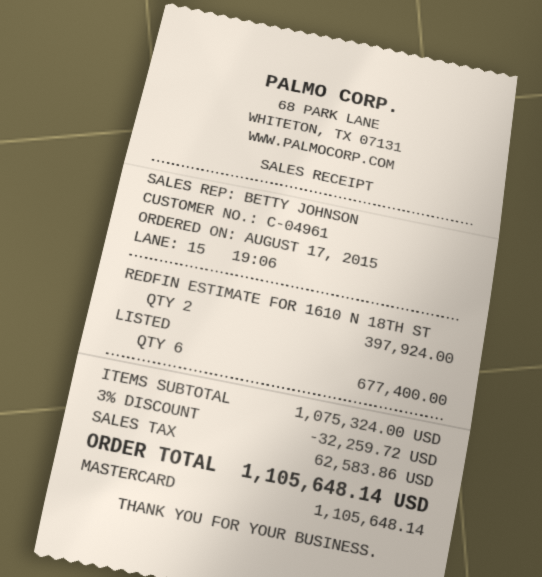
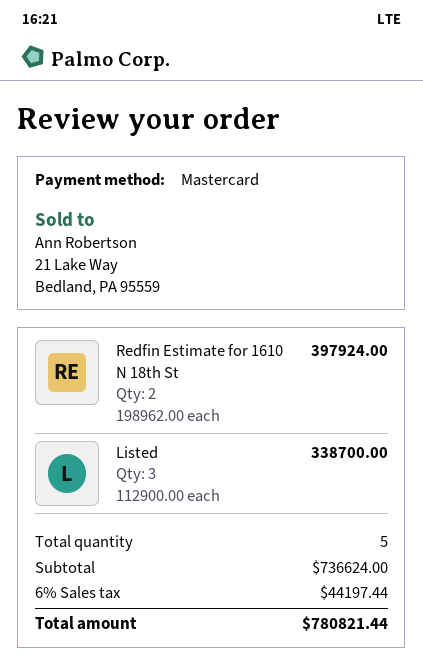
LISTED: 6 for 677400.00 -> 3 for 338700.00
subtotal: 1075324.00 -> 736624.00
discount: 3% = 32259.72 -> none
tax: 62583.86 -> 44197.44
total: 1105648.14 -> 780821.44

